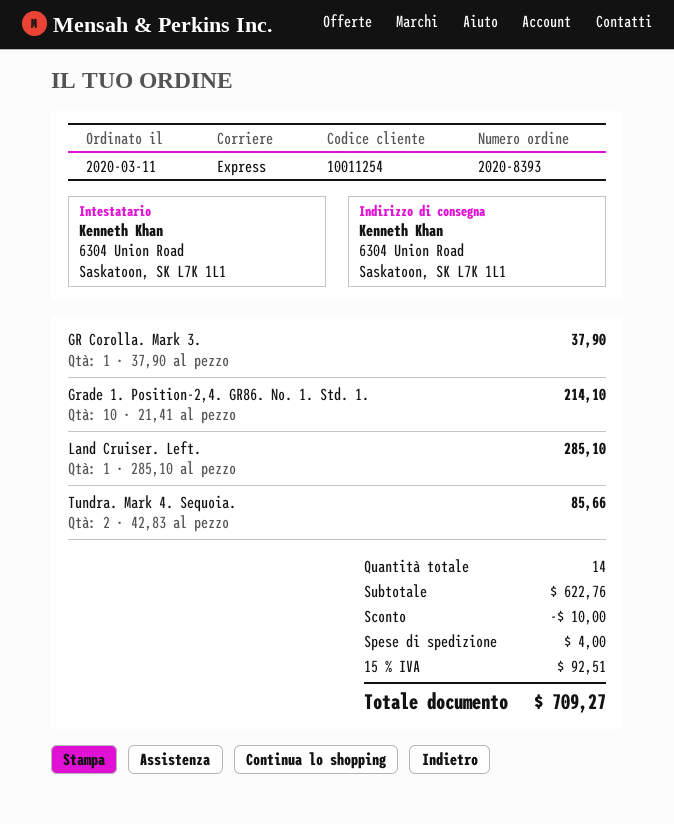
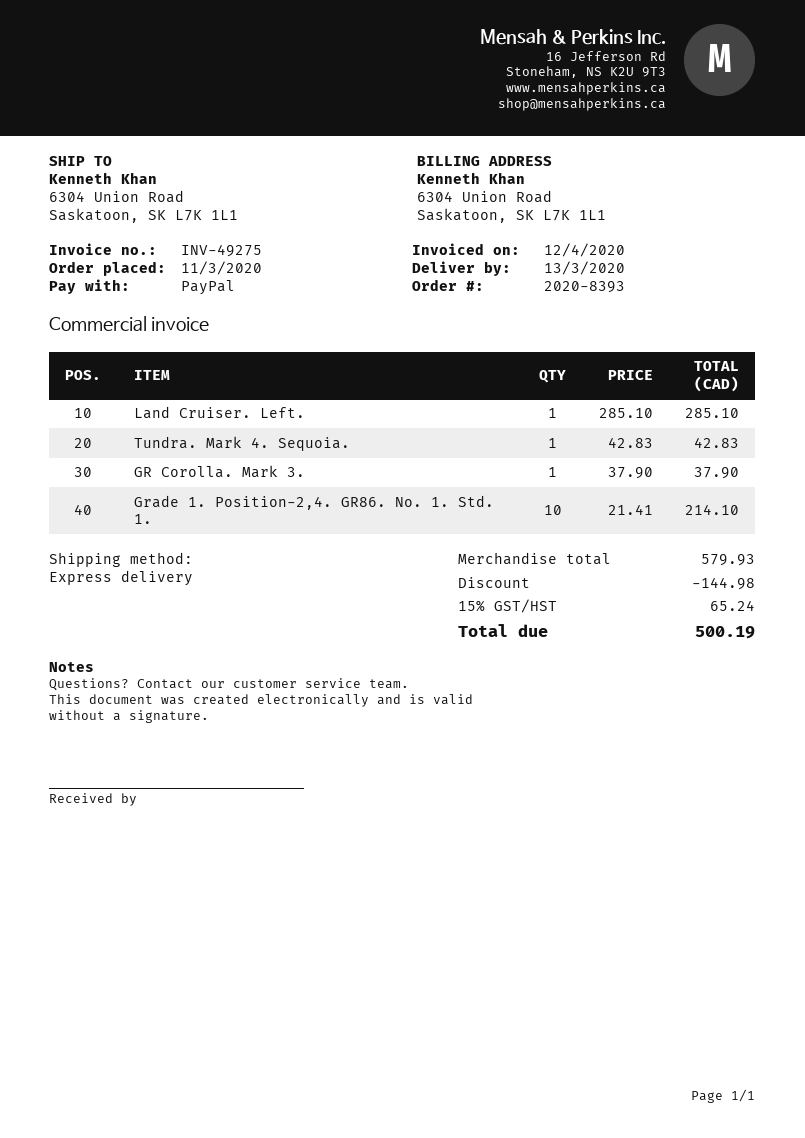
Tundra. Mark 4. Sequoia.: 2 x 42.83 = 85.66 -> 1 x 42.83 = 42.83
subtotal: 622.76 -> 579.93
discount: 10.00 -> 144.98
shipping: 4.00 -> none
tax: 15% = 92.51 -> 15% = 65.24
total: 709.27 -> 500.19

